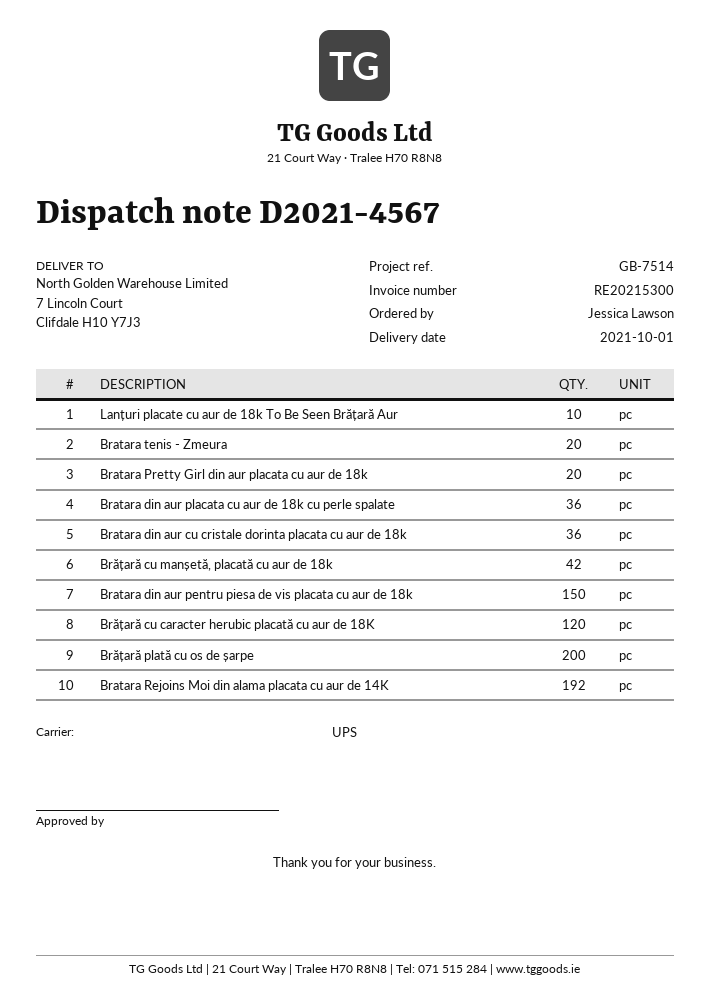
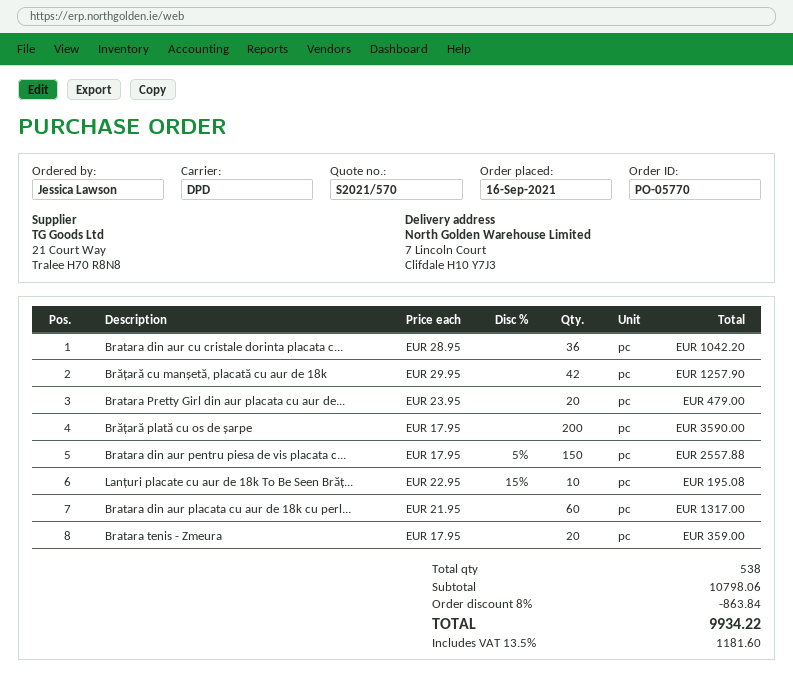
shipping method: UPS -> DPD
Bratara din aur placata cu aur de 18k cu perle spalate: 36 -> 60
Brățară cu caracter herubic placată cu aur de 18K: 120 -> none
Bratara Rejoins Moi din alama placata cu aur de 14K: 192 -> none

